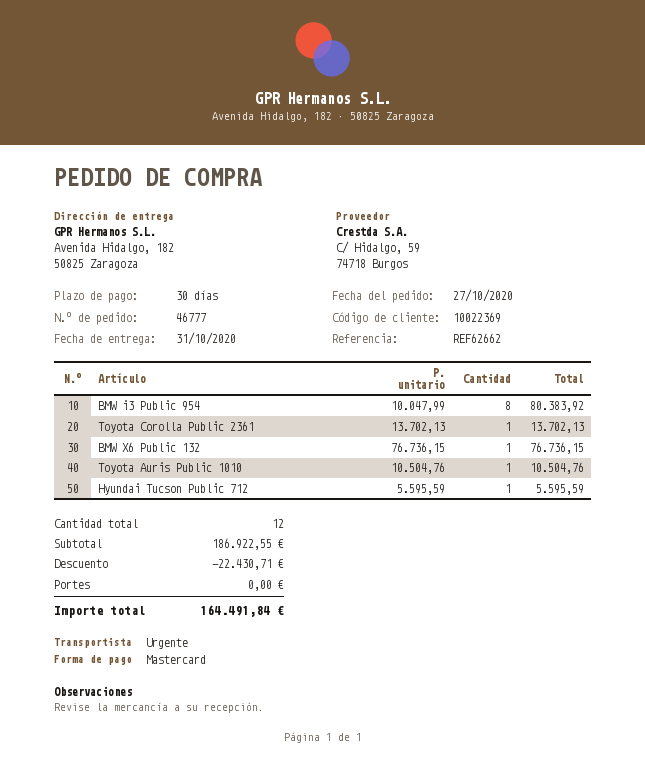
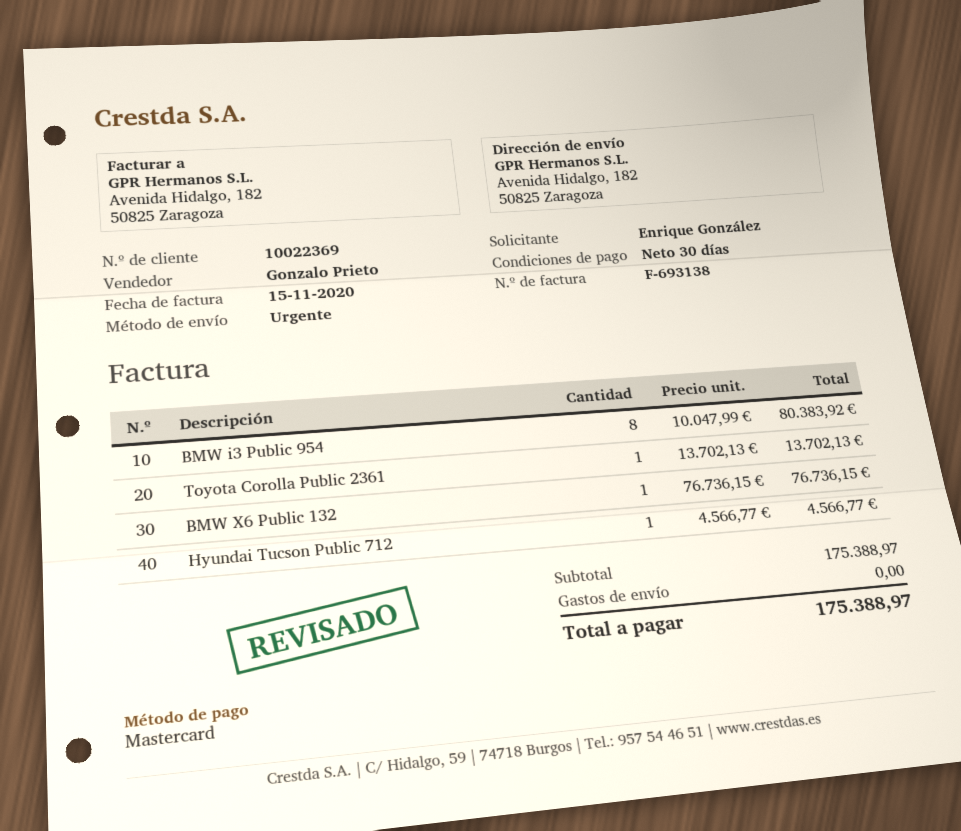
Toyota Auris Public 1010: 1 x 10504.76 = 10504.76 -> none
Hyundai Tucson Public 712: 1 x 5595.59 = 5595.59 -> 1 x 4566.77 = 4566.77
subtotal: 186922.55 -> 175388.97
discount: 22430.71 -> none
total: 164491.84 -> 175388.97

